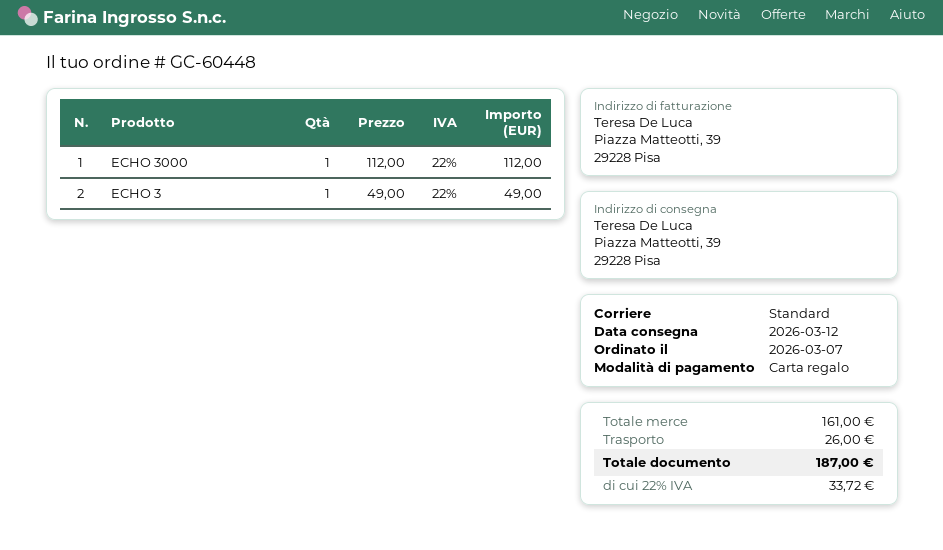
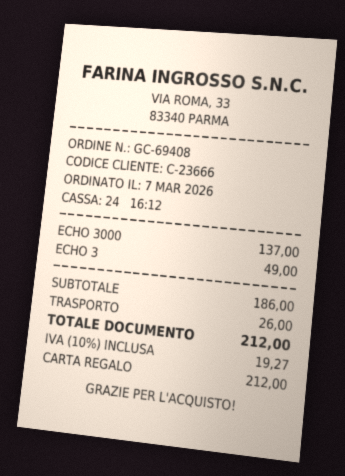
order number: GC-60448 -> GC-69408
ECHO 3000: 1 x 112.00 = 112.00 -> 1 x 137.00 = 137.00
subtotal: 161.00 -> 186.00
tax: 22% = 33.72 -> 10% = 19.27
total: 187.00 -> 212.00

